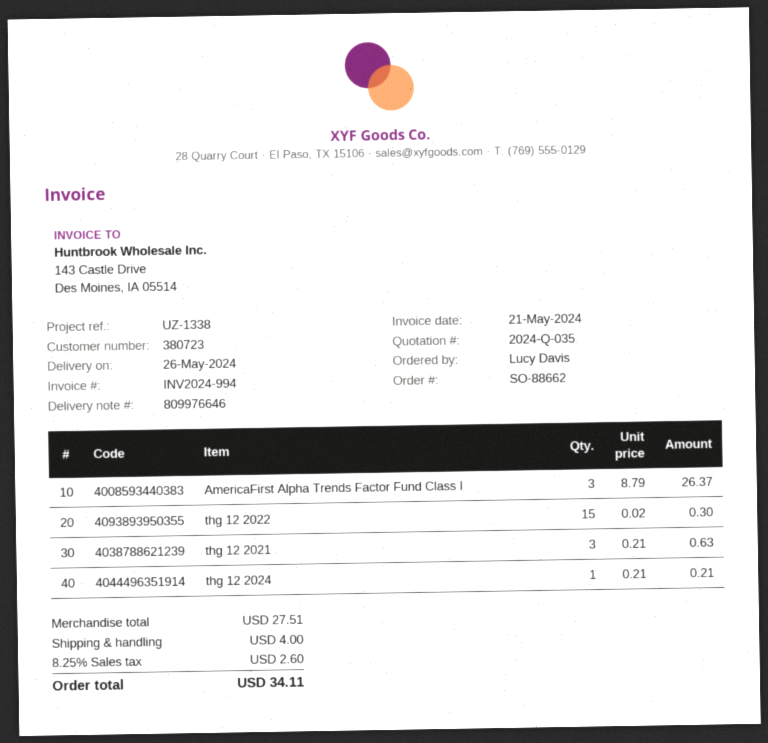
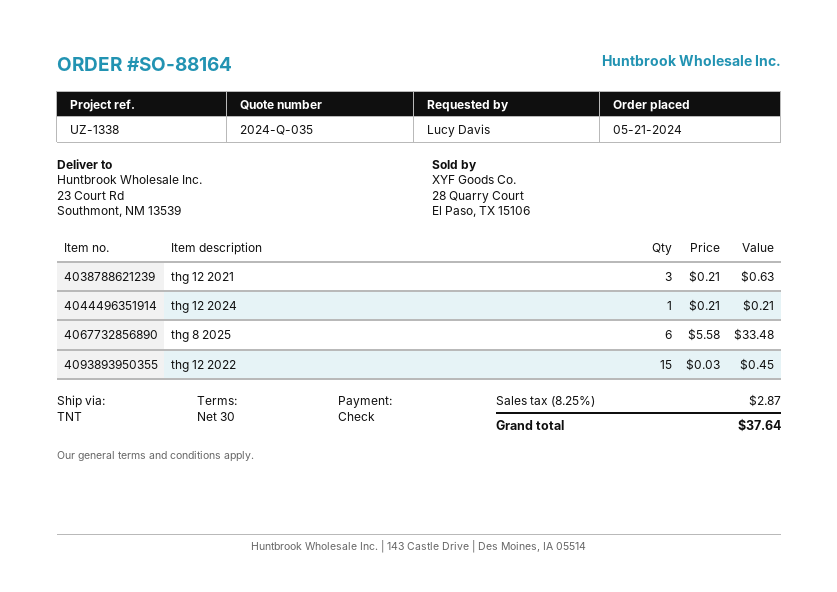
order number: SO-88662 -> SO-88164
AmericaFirst Alpha Trends Factor Fund Class I: 3 x 8.79 = 26.37 -> none
thg 12 2022: 15 x 0.02 = 0.30 -> 15 x 0.03 = 0.45
thg 8 2025: none -> 6 x 5.58 = 33.48
shipping: 4.00 -> none
tax: 8.25% = 2.60 -> 8.25% = 2.87
total: 34.11 -> 37.64

